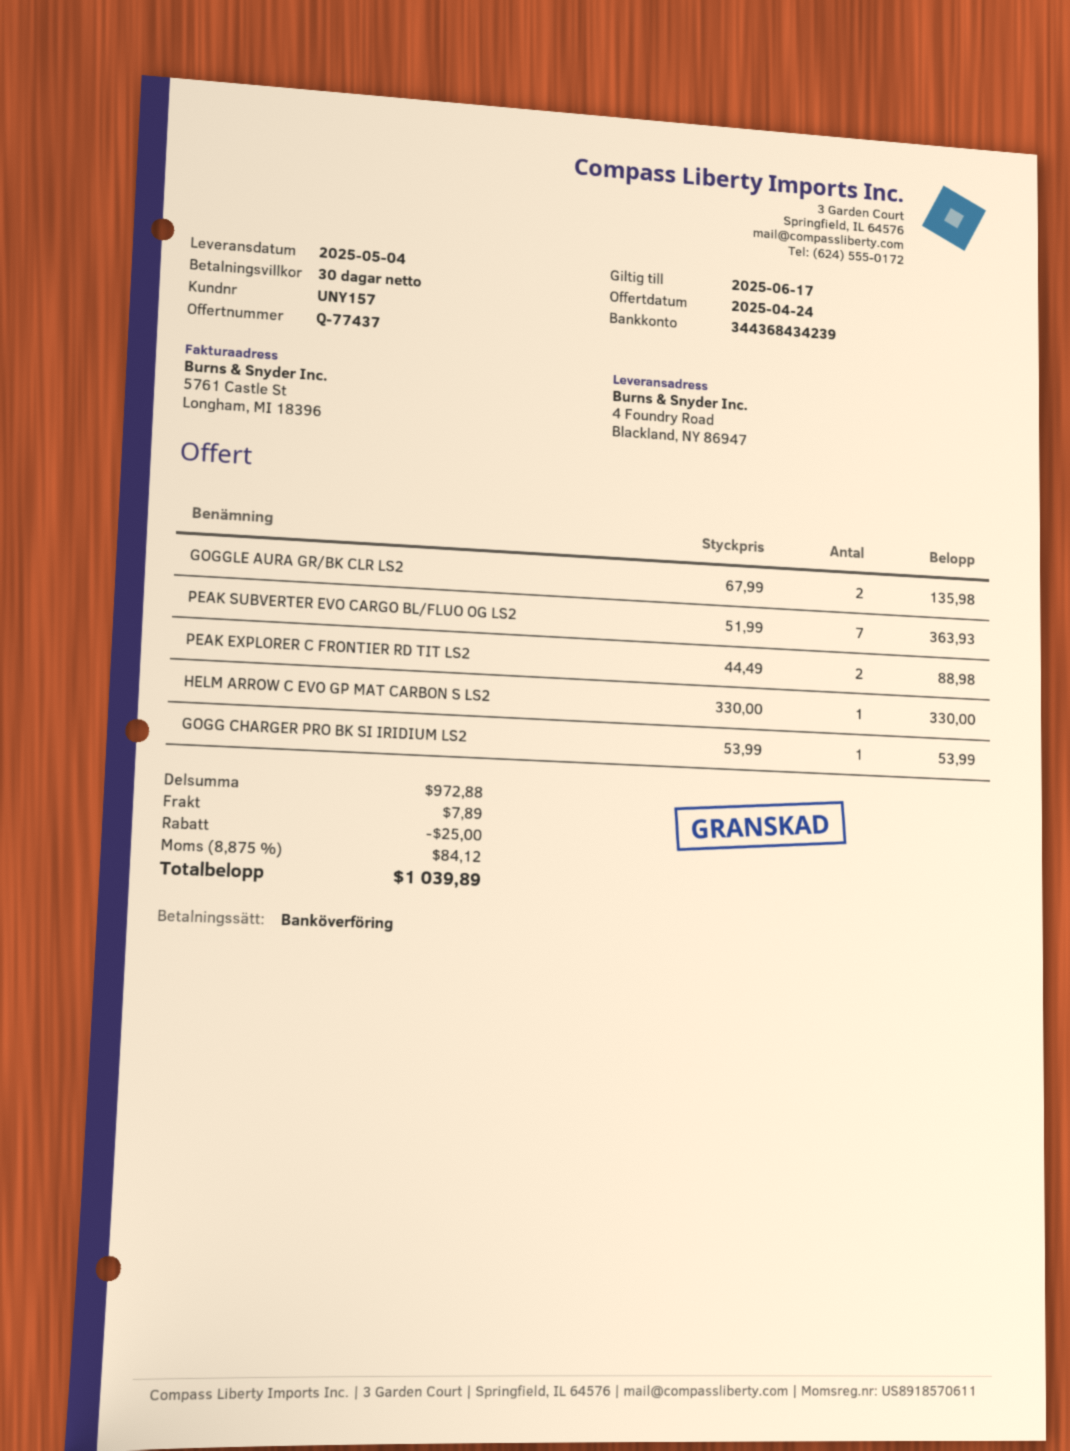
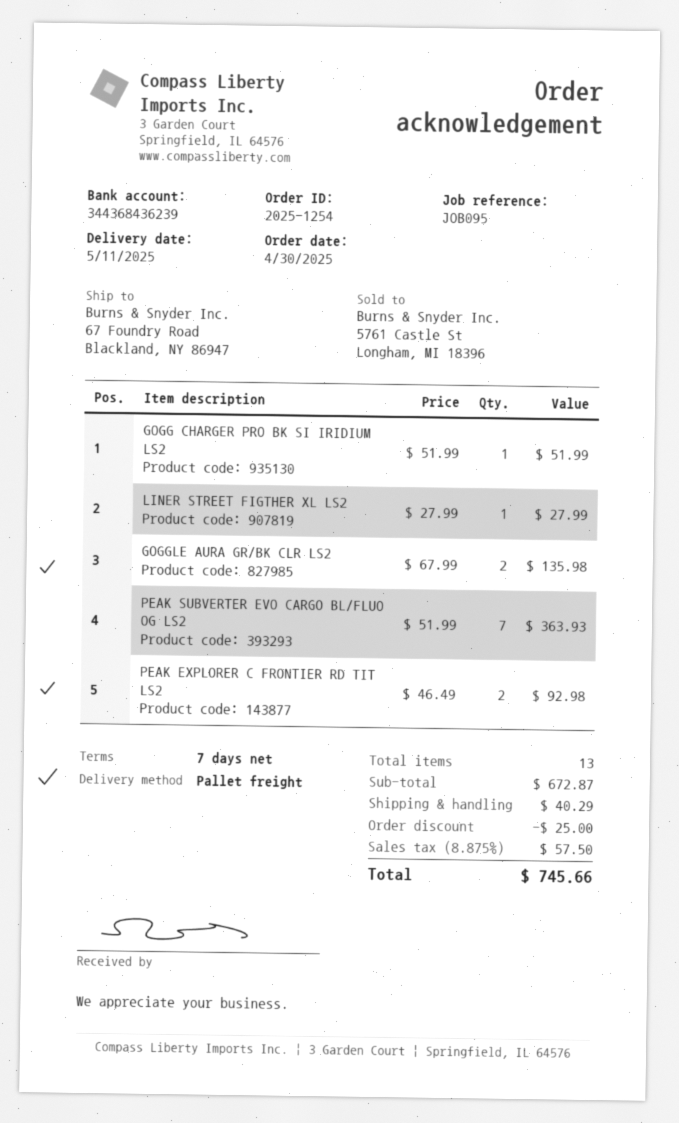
delivery date: 2025-05-04 -> 2025-05-11
payment terms: 30 days -> 7 days
bank account: 344368434239 -> 344368436239
ship to: 4 Foundry Road, Blackland, NY 86947 -> 67 Foundry Road, Blackland, NY 86947
PEAK EXPLORER C FRONTIER RD TIT LS2: 2 x 44.49 = 88.98 -> 2 x 46.49 = 92.98
HELM ARROW C EVO GP MAT CARBON S LS2: 1 x 330.00 = 330.00 -> none
GOGG CHARGER PRO BK SI IRIDIUM LS2: 1 x 53.99 = 53.99 -> 1 x 51.99 = 51.99
LINER STREET FIGTHER XL LS2: none -> 1 x 27.99 = 27.99
subtotal: 972.88 -> 672.87
shipping: 7.89 -> 40.29
tax: 8.875% = 84.12 -> 8.875% = 57.50
total: 1039.89 -> 745.66

